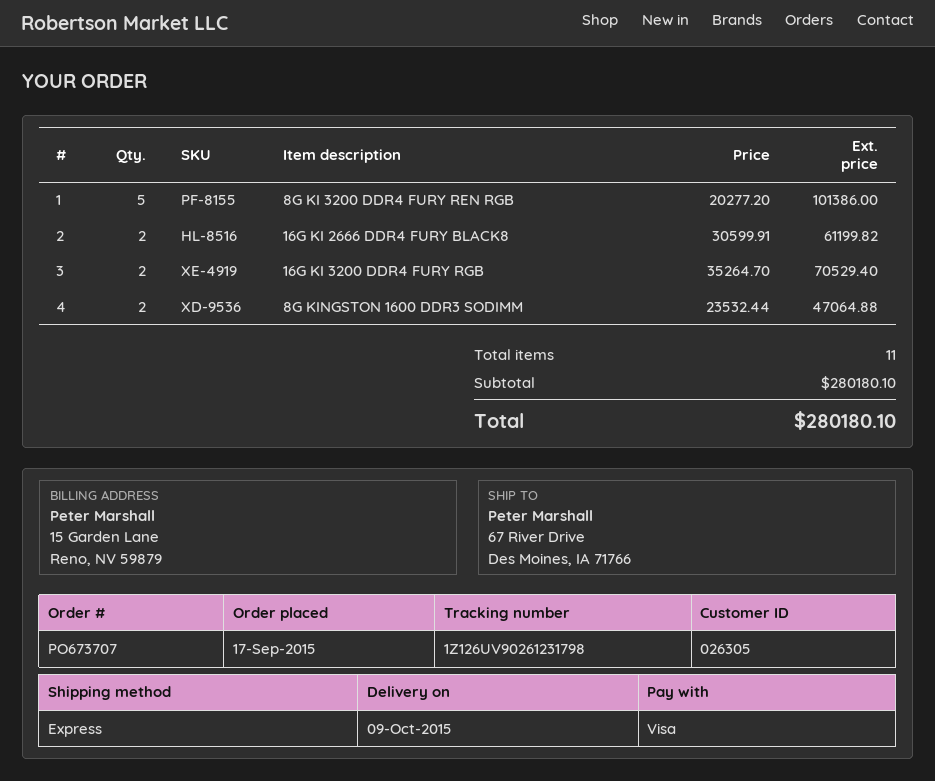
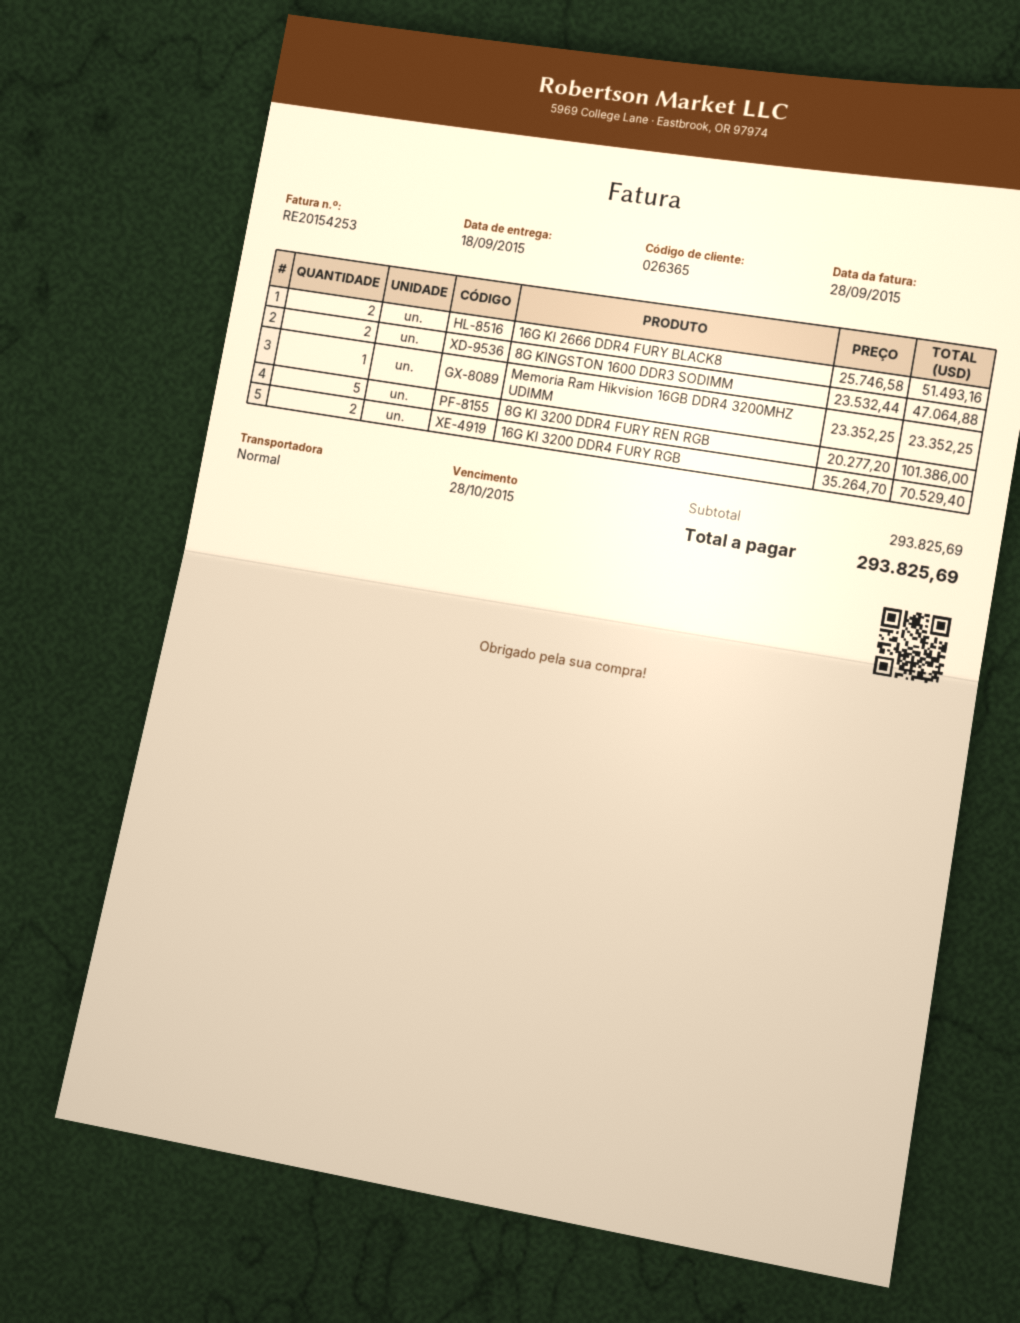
delivery date: 2015-10-09 -> 2015-09-18
customer number: 026305 -> 026365
shipping method: express -> standard
16G KI 2666 DDR4 FURY BLACK8: 2 x 30599.91 = 61199.82 -> 2 x 25746.58 = 51493.16
Memoria Ram Hikvision 16GB DDR4 3200MHZ UDIMM: none -> 1 x 23352.25 = 23352.25
subtotal: 280180.10 -> 293825.69
total: 280180.10 -> 293825.69

